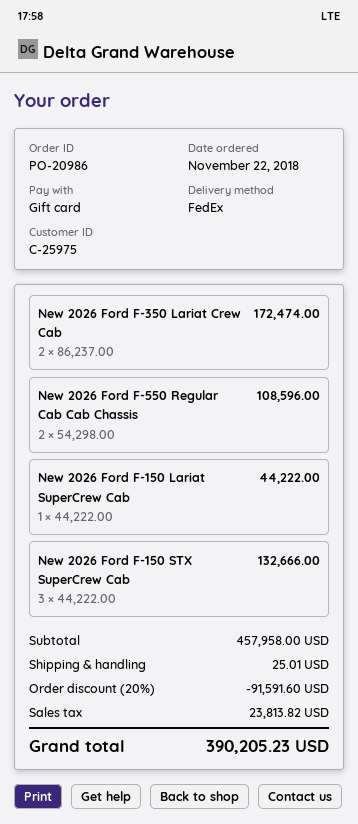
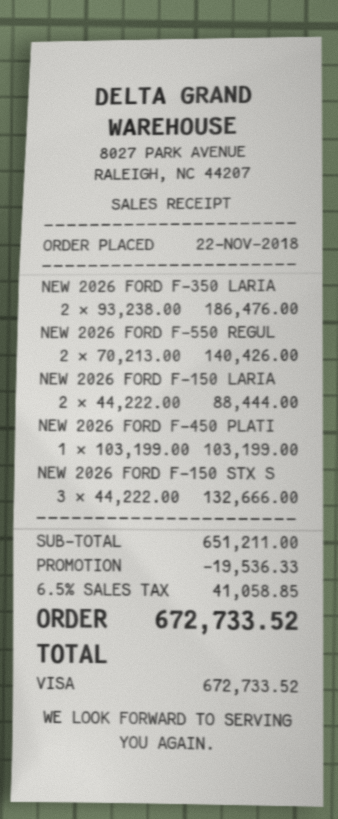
payment method: gift card -> Visa
New 2026 Ford F-350 Lariat Crew Cab: 2 x 86237.00 = 172474.00 -> 2 x 93238.00 = 186476.00
New 2026 Ford F-550 Regular Cab Cab Chassis: 2 x 54298.00 = 108596.00 -> 2 x 70213.00 = 140426.00
New 2026 Ford F-150 Lariat SuperCrew Cab: 1 x 44222.00 = 44222.00 -> 2 x 44222.00 = 88444.00
NEW 2026 FORD F-450 PLATI: none -> 1 x 103199.00 = 103199.00
subtotal: 457958.00 -> 651211.00
discount: 91591.60 -> 19536.33
shipping: 25.01 -> none
tax: 23813.82 -> 41058.85
total: 390205.23 -> 672733.52

